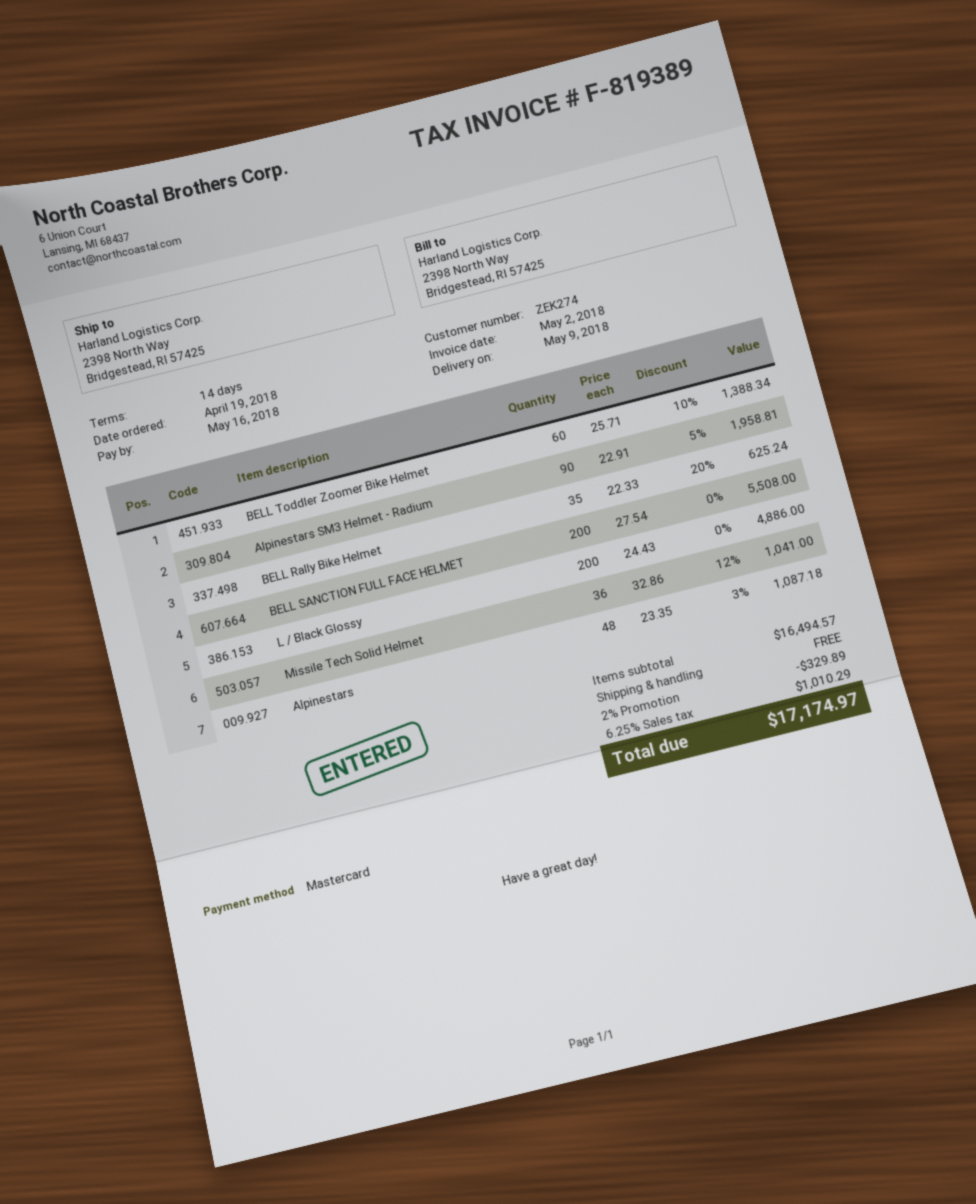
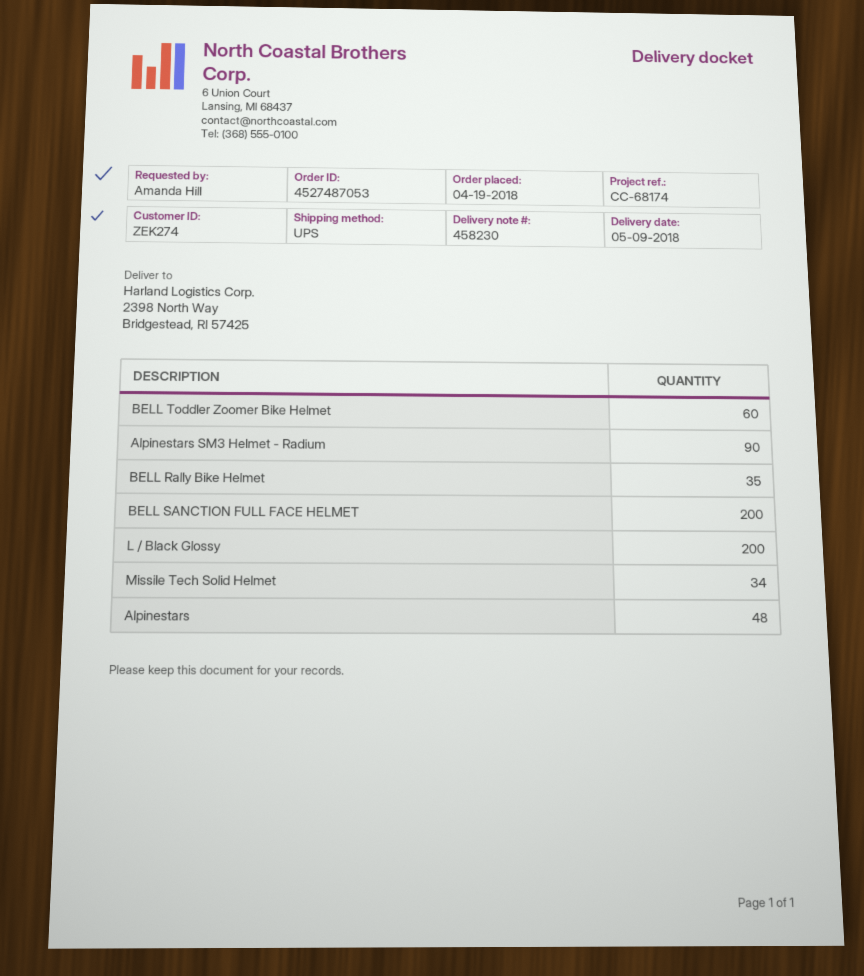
Missile Tech Solid Helmet: 36 -> 34

